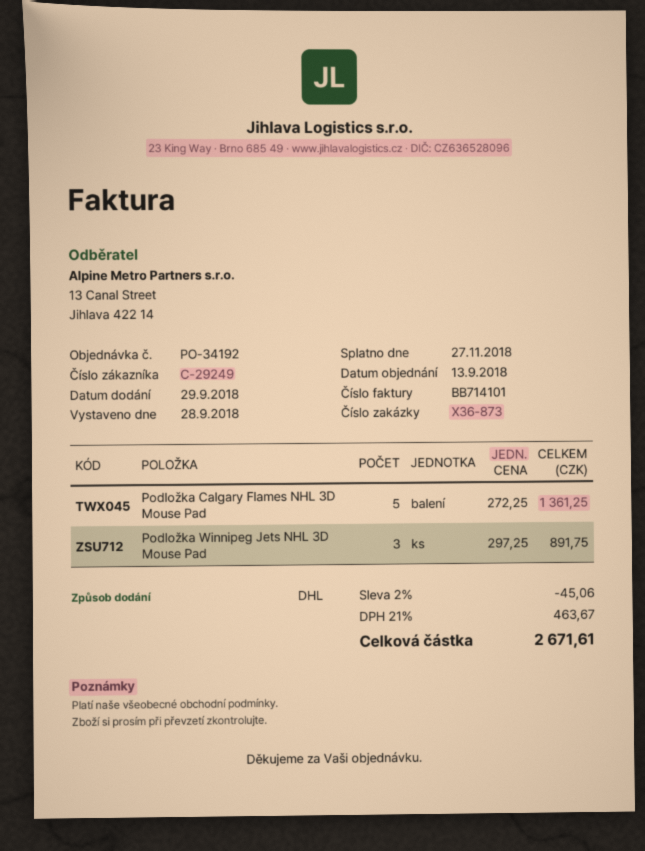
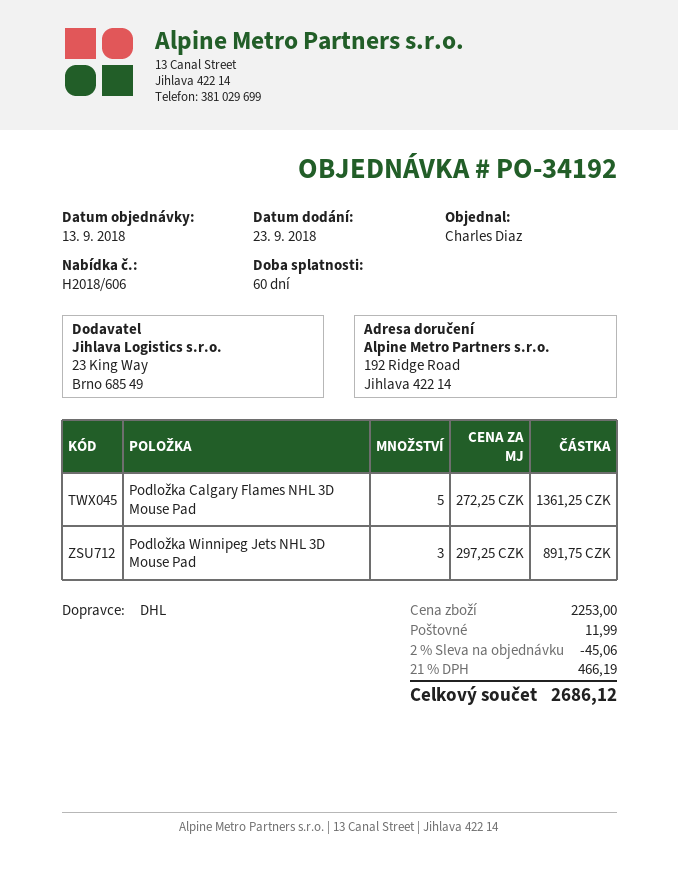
delivery date: 2018-09-29 -> 2018-09-23
shipping: none -> 11.99
tax: 21% = 463.67 -> 21% = 466.19
total: 2671.61 -> 2686.12

